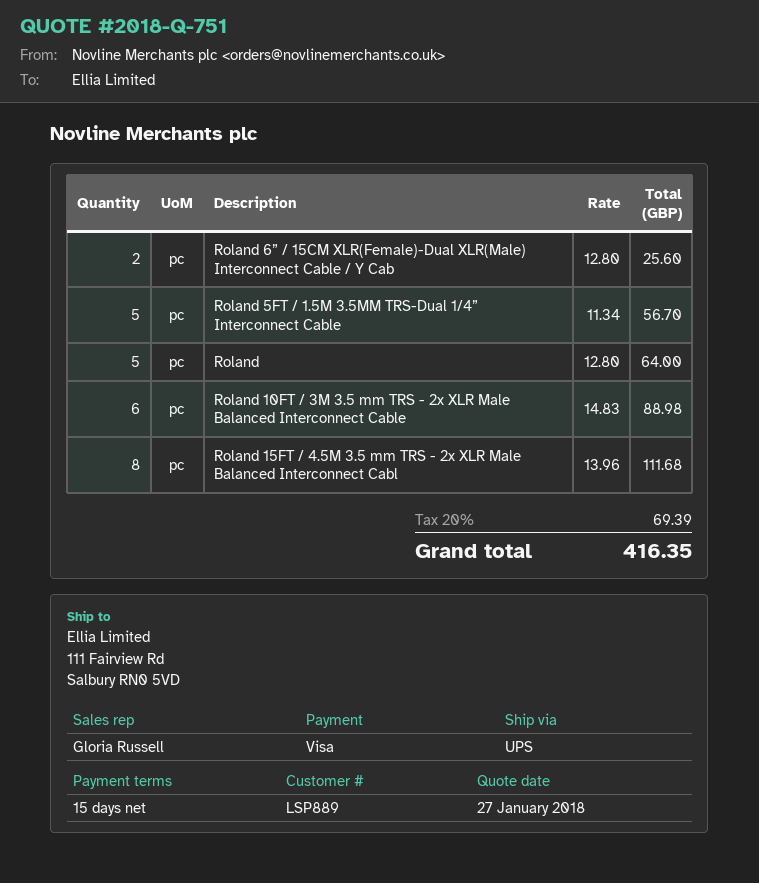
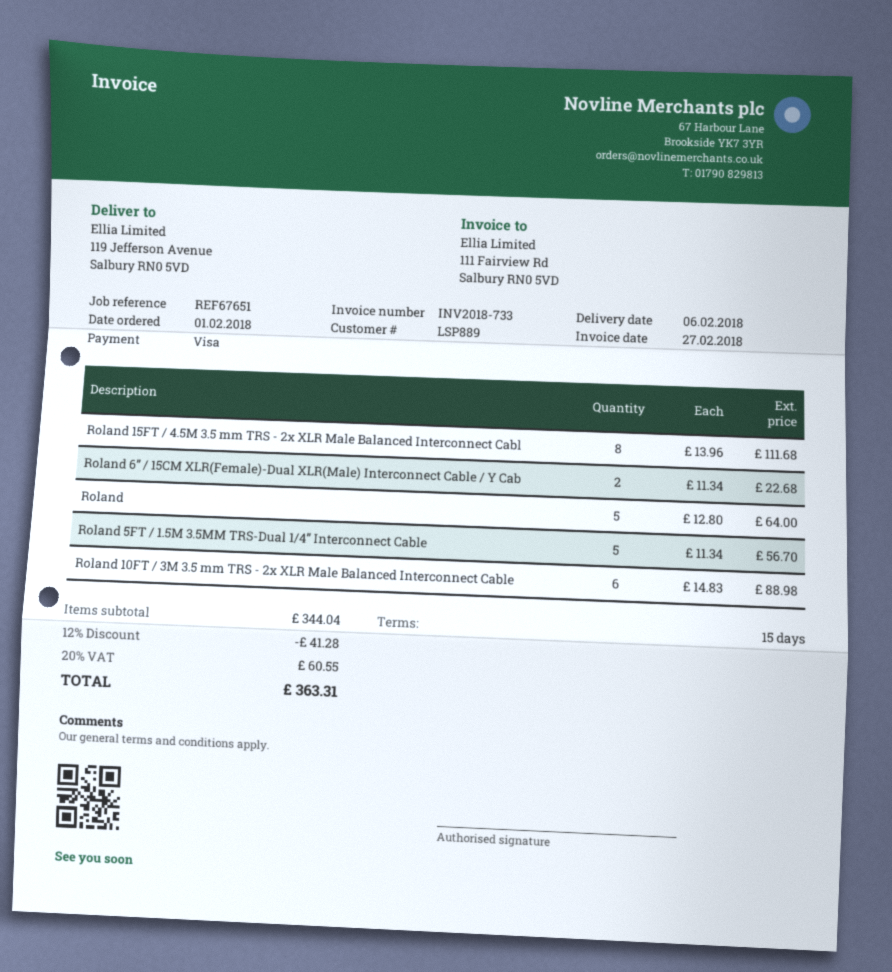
ship to: 111 Fairview Rd, Salbury RN0 5VD -> 119 Jefferson Avenue, Salbury RN0 5VD
Roland 6” / 15CM XLR(Female)-Dual XLR(Male) Interconnect Cable / Y Cab: 2 x 12.80 = 25.60 -> 2 x 11.34 = 22.68
discount: none -> 12% = 41.28
tax: 20% = 69.39 -> 20% = 60.55
total: 416.35 -> 363.31

